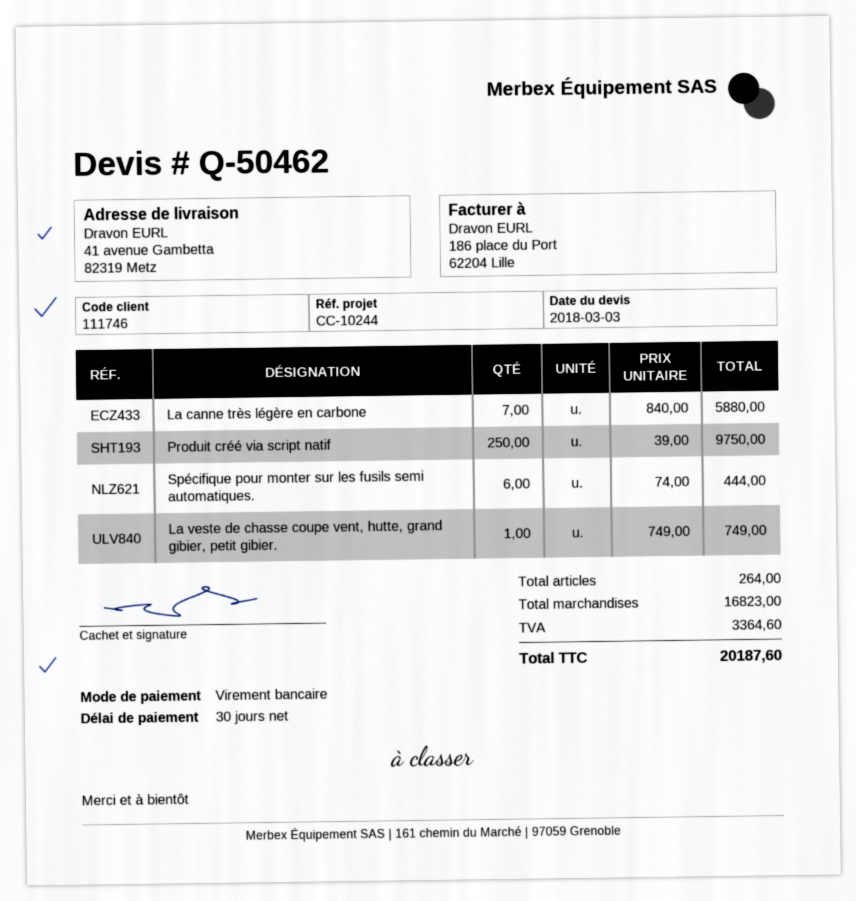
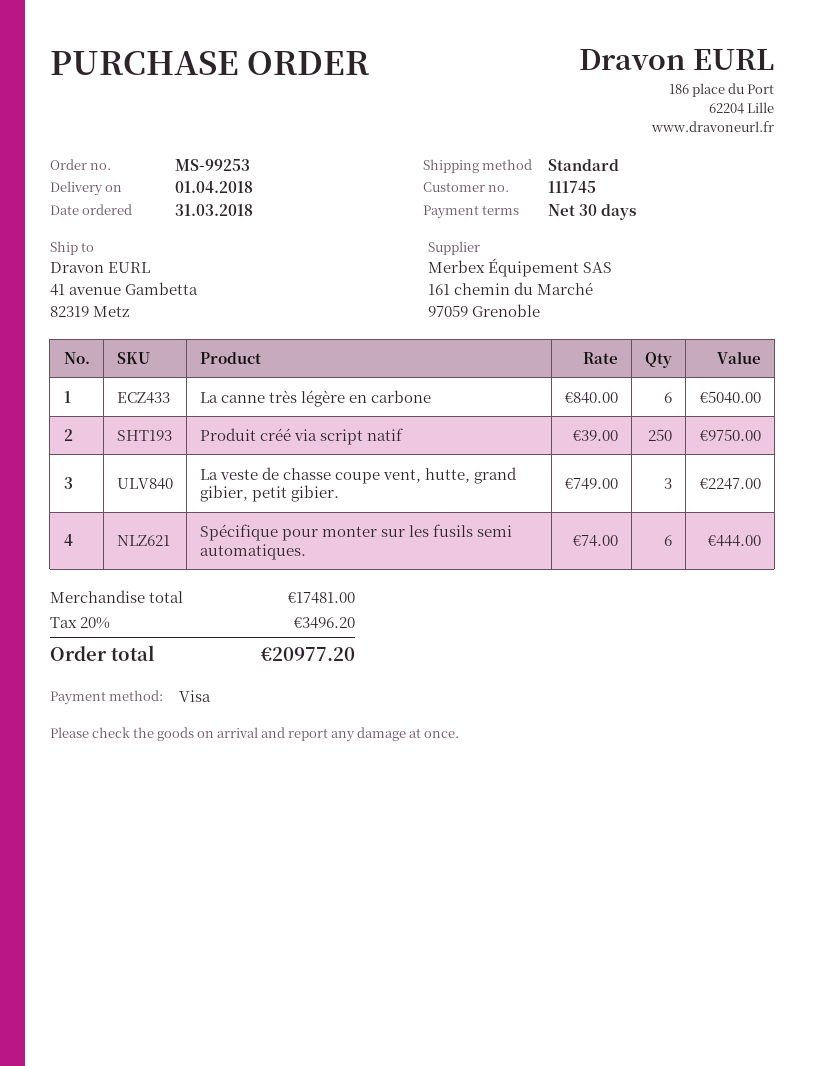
customer number: 111746 -> 111745
payment method: bank transfer -> Visa
La canne très légère en carbone: 7 x 840.00 = 5880.00 -> 6 x 840.00 = 5040.00
La veste de chasse coupe vent, hutte, grand gibier, petit gibier.: 1 x 749.00 = 749.00 -> 3 x 749.00 = 2247.00
subtotal: 16823.00 -> 17481.00
tax: 3364.60 -> 3496.20
total: 20187.60 -> 20977.20

